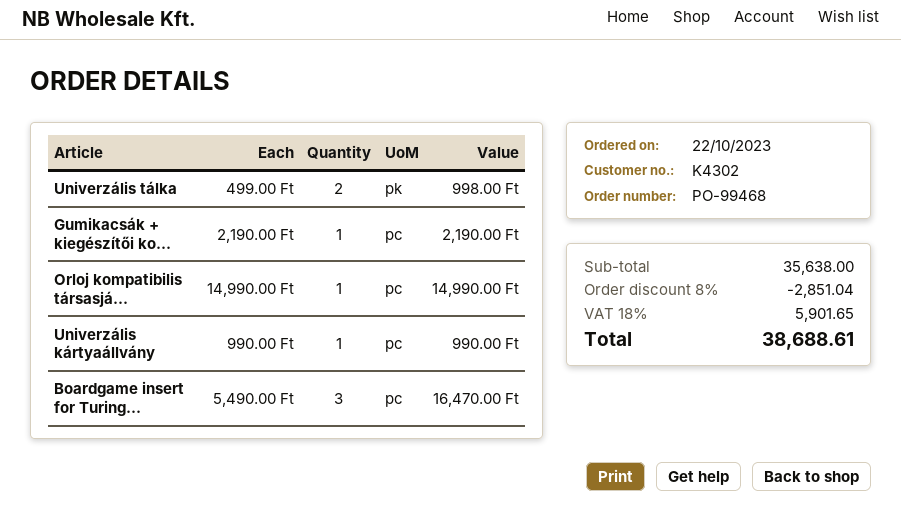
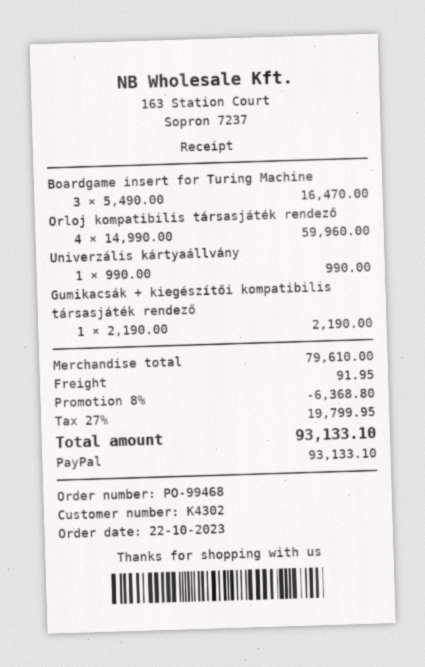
Univerzális tálka: 2 x 499.00 = 998.00 -> none
Orloj kompatibilis társasjá...: 1 x 14990.00 = 14990.00 -> 4 x 14990.00 = 59960.00
subtotal: 35638.00 -> 79610.00
discount: 8% = 2851.04 -> 8% = 6368.80
shipping: none -> 91.95
tax: 18% = 5901.65 -> 27% = 19799.95
total: 38688.61 -> 93133.10

